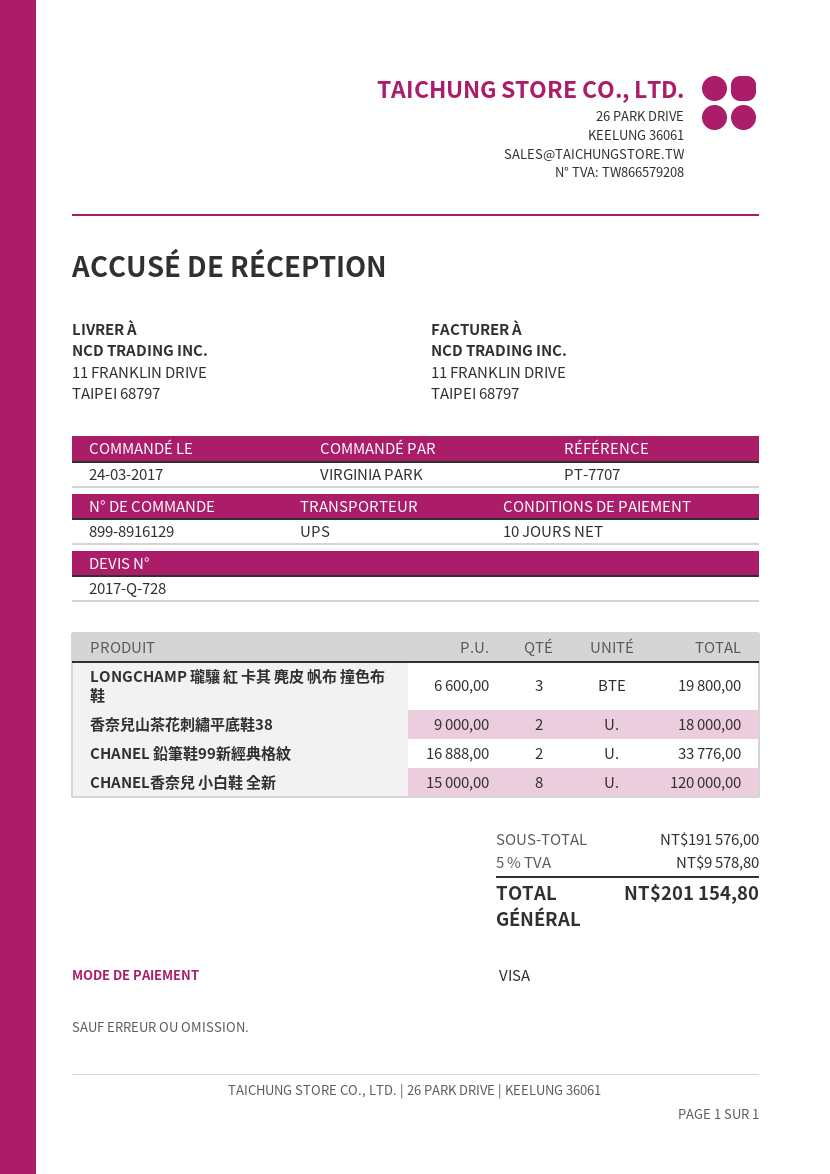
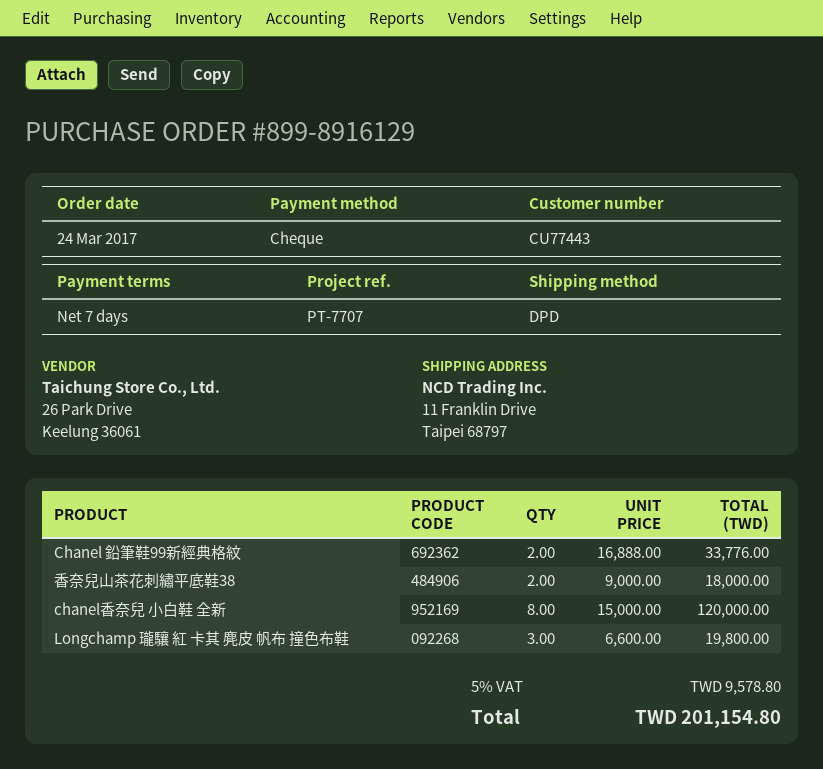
payment terms: 10 days -> 7 days
payment method: Visa -> cheque
shipping method: UPS -> DPD

